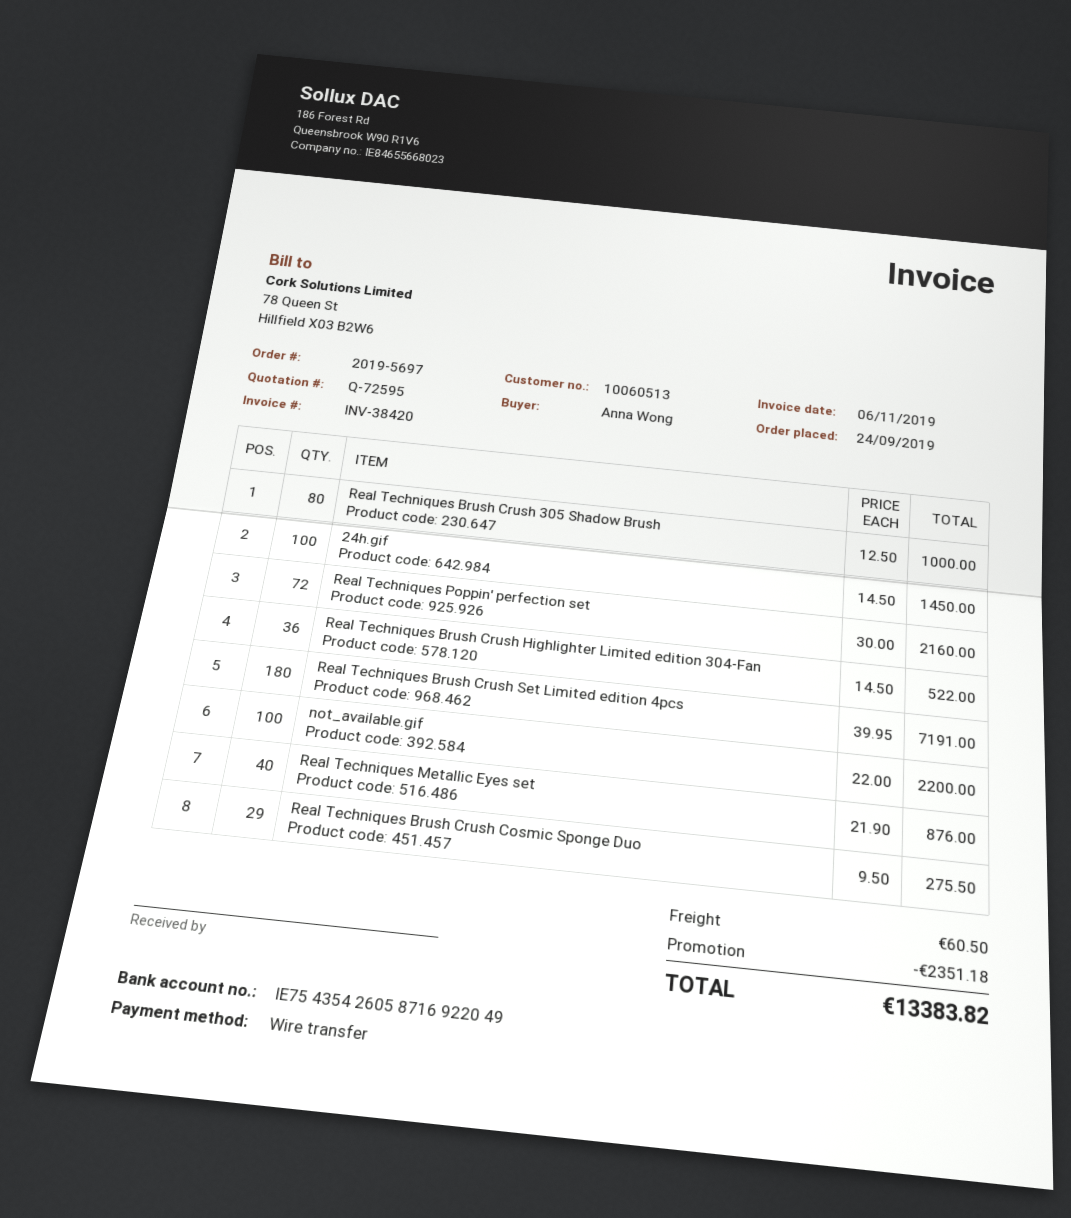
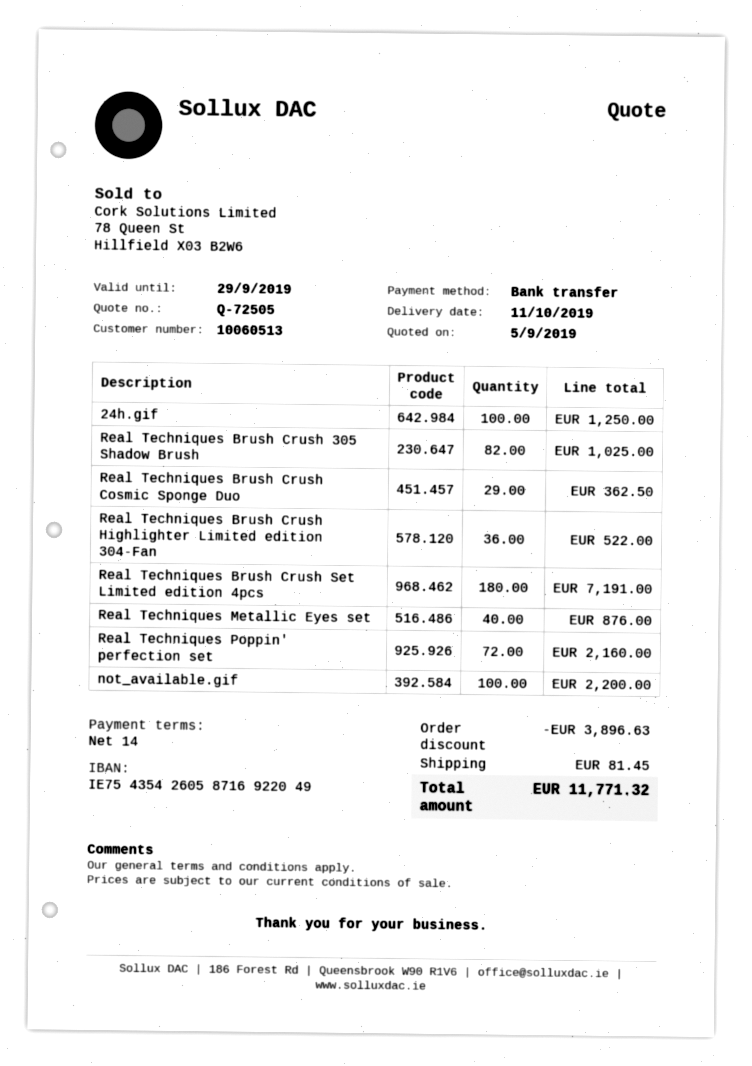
quote number: Q-72595 -> Q-72505
Real Techniques Brush Crush 305 Shadow Brush: 80 for 1000.00 -> 82 for 1025.00
24h.gif: 100 for 1450.00 -> 100 for 1250.00
Real Techniques Brush Crush Cosmic Sponge Duo: 29 for 275.50 -> 29 for 362.50
discount: 2351.18 -> 3896.63
shipping: 60.50 -> 81.45
total: 13383.82 -> 11771.32

